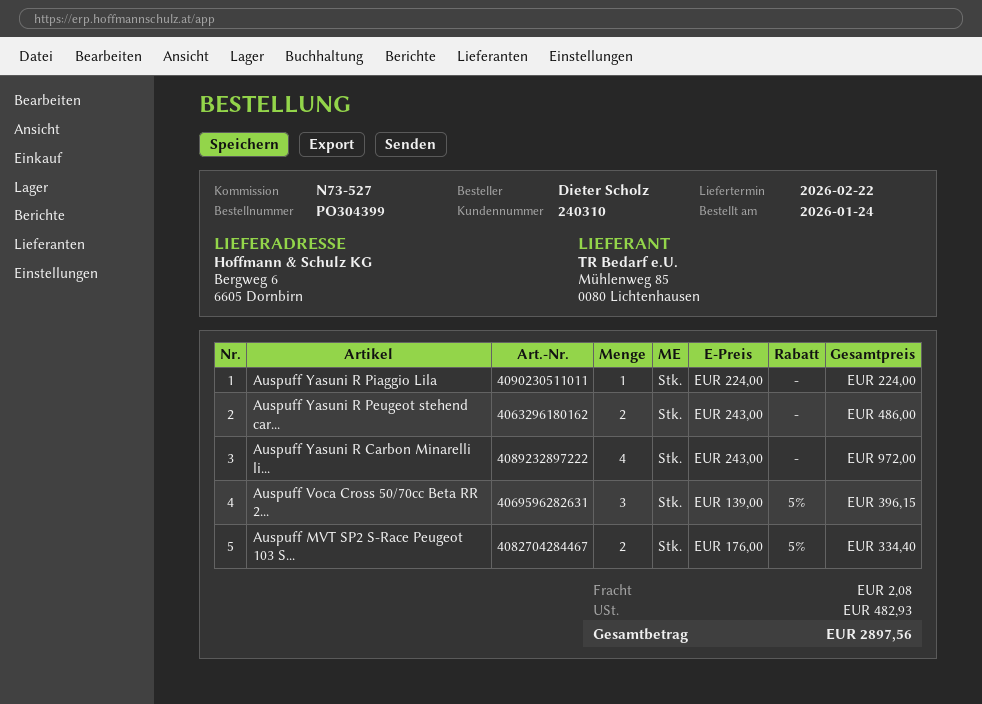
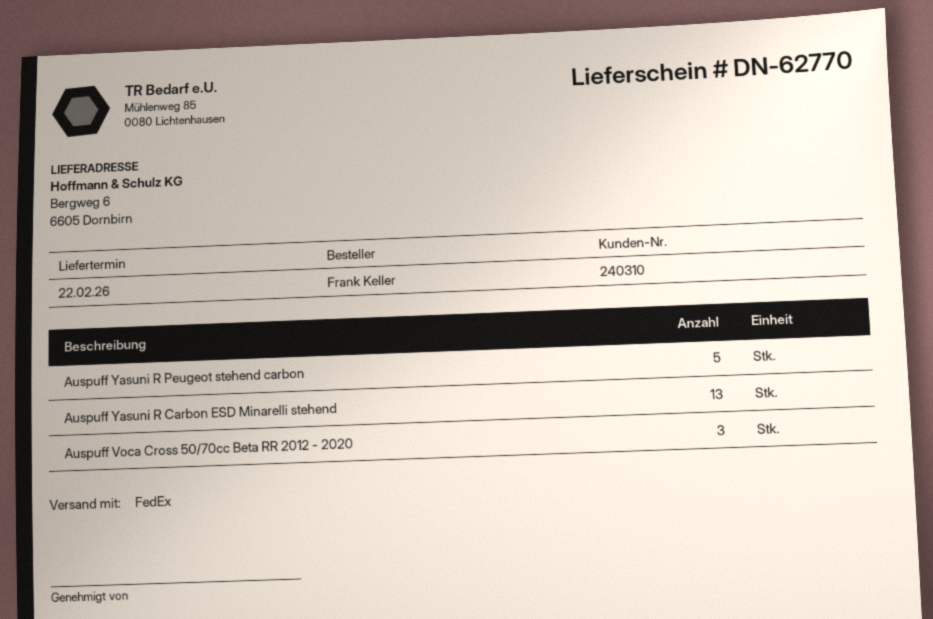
ordered by: Dieter Scholz -> Frank Keller
Auspuff Yasuni R Piaggio Lila: 1 -> none
Auspuff Yasuni R Peugeot stehend car...: 2 -> 5
Auspuff Yasuni R Carbon Minarelli li...: 4 -> none
Auspuff MVT SP2 S-Race Peugeot 103 S...: 2 -> none
Auspuff Yasuni R Carbon ESD Minarelli stehend: none -> 13

